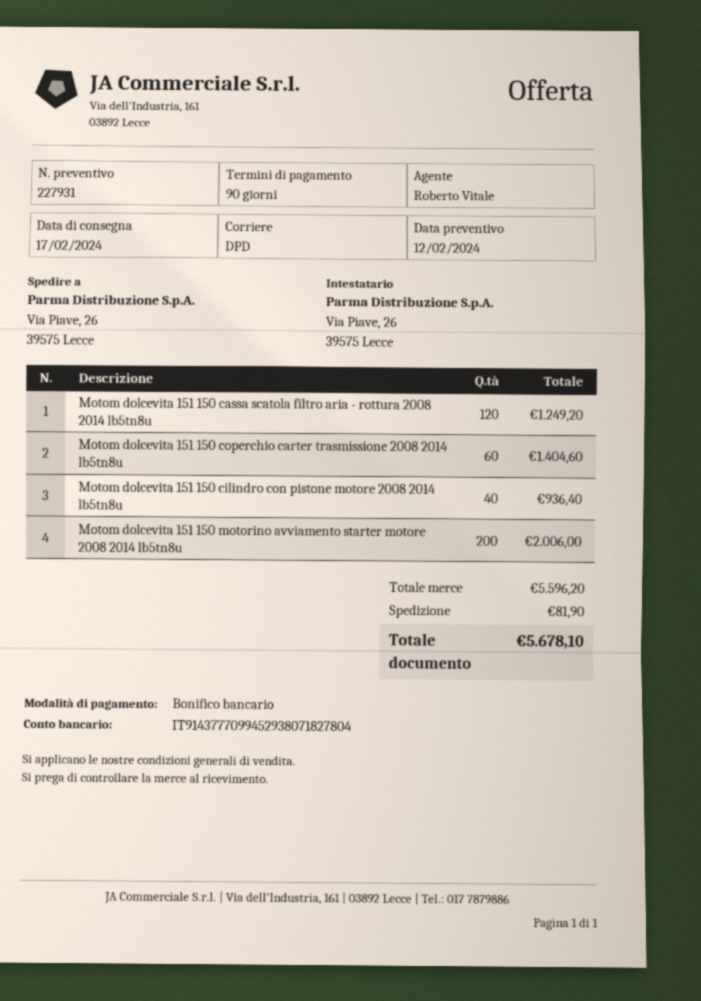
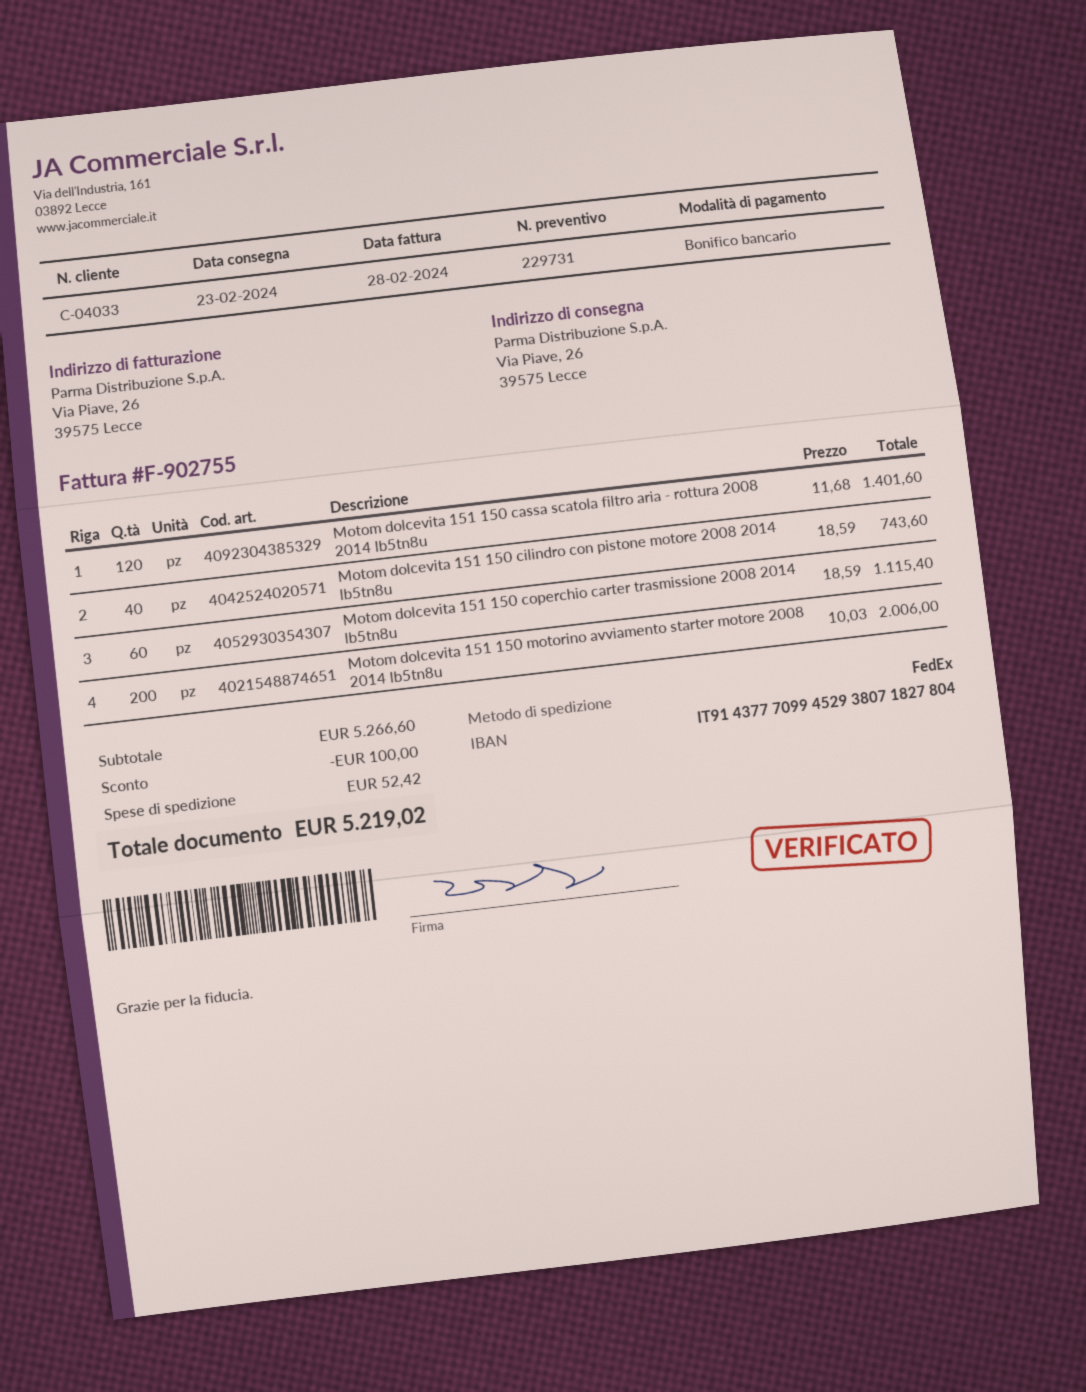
quote number: 227931 -> 229731
delivery date: 2024-02-17 -> 2024-02-23
shipping method: DPD -> FedEx
Motom dolcevita 151 150 cassa scatola filtro aria - rottura 2008 2014 lb5tn8u: 120 for 1249.20 -> 120 for 1401.60
Motom dolcevita 151 150 coperchio carter trasmissione 2008 2014 lb5tn8u: 60 for 1404.60 -> 60 for 1115.40
Motom dolcevita 151 150 cilindro con pistone motore 2008 2014 lb5tn8u: 40 for 936.40 -> 40 for 743.60
subtotal: 5596.20 -> 5266.60
discount: none -> 100.00
shipping: 81.90 -> 52.42
total: 5678.10 -> 5219.02

